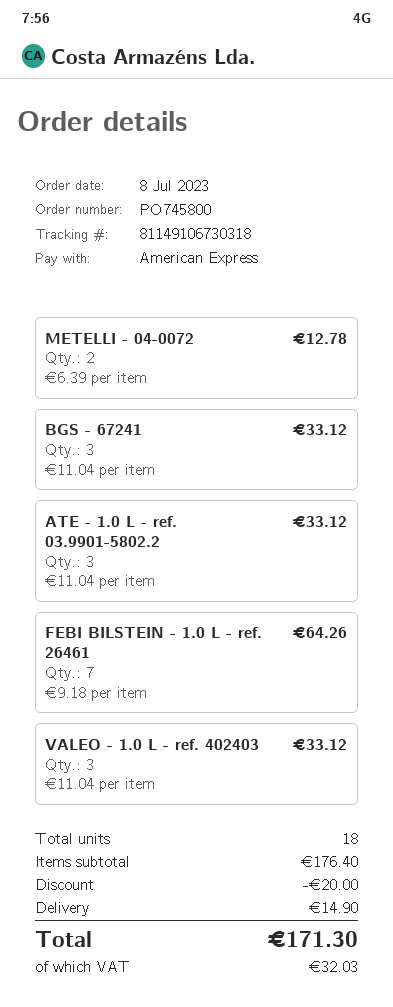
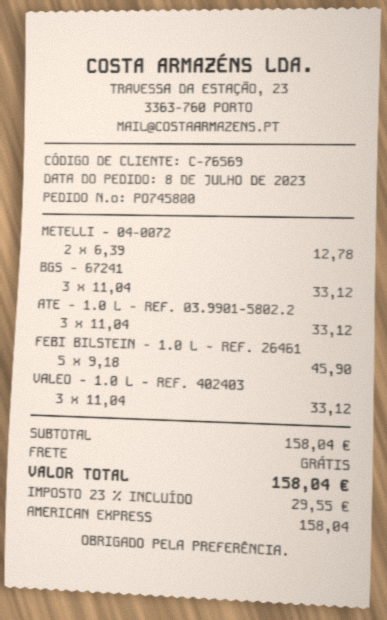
FEBI BILSTEIN - 1.0 L - ref. 26461: 7 x 9.18 = 64.26 -> 5 x 9.18 = 45.90
subtotal: 176.40 -> 158.04
discount: 20.00 -> none
shipping: 14.90 -> 0.00
tax: 32.03 -> 29.55
total: 171.30 -> 158.04

